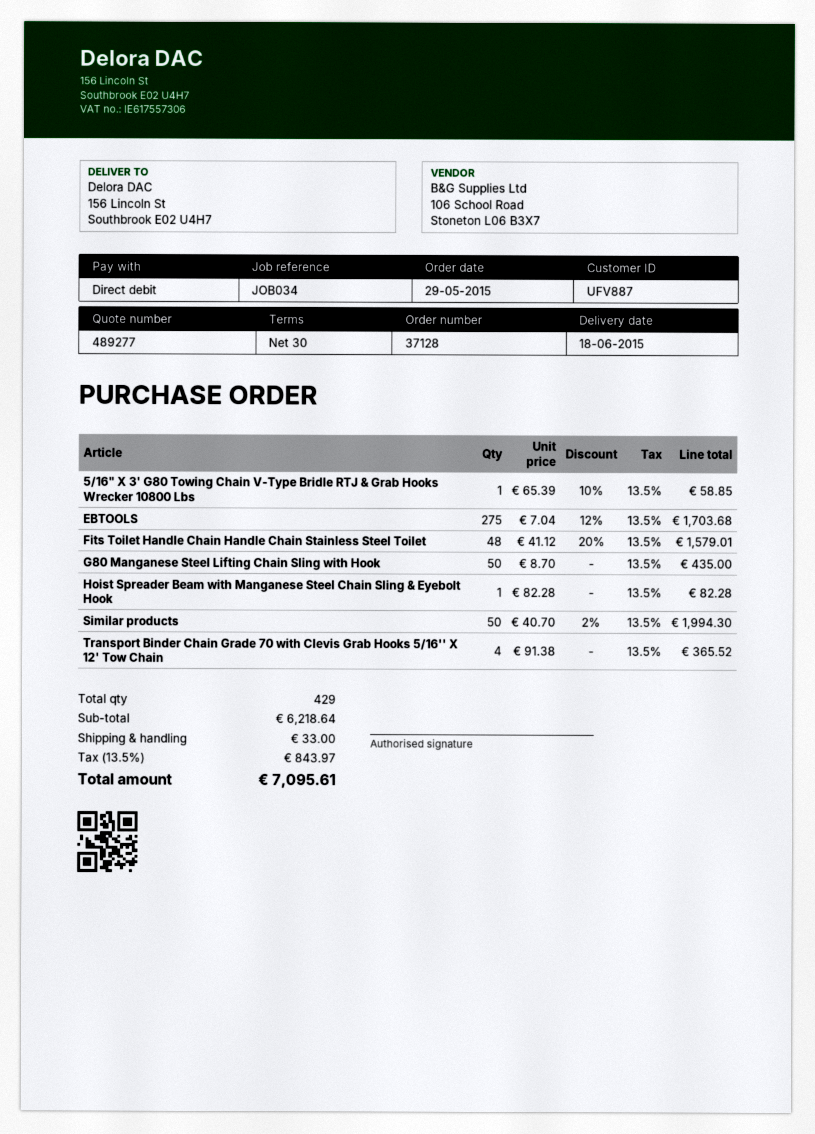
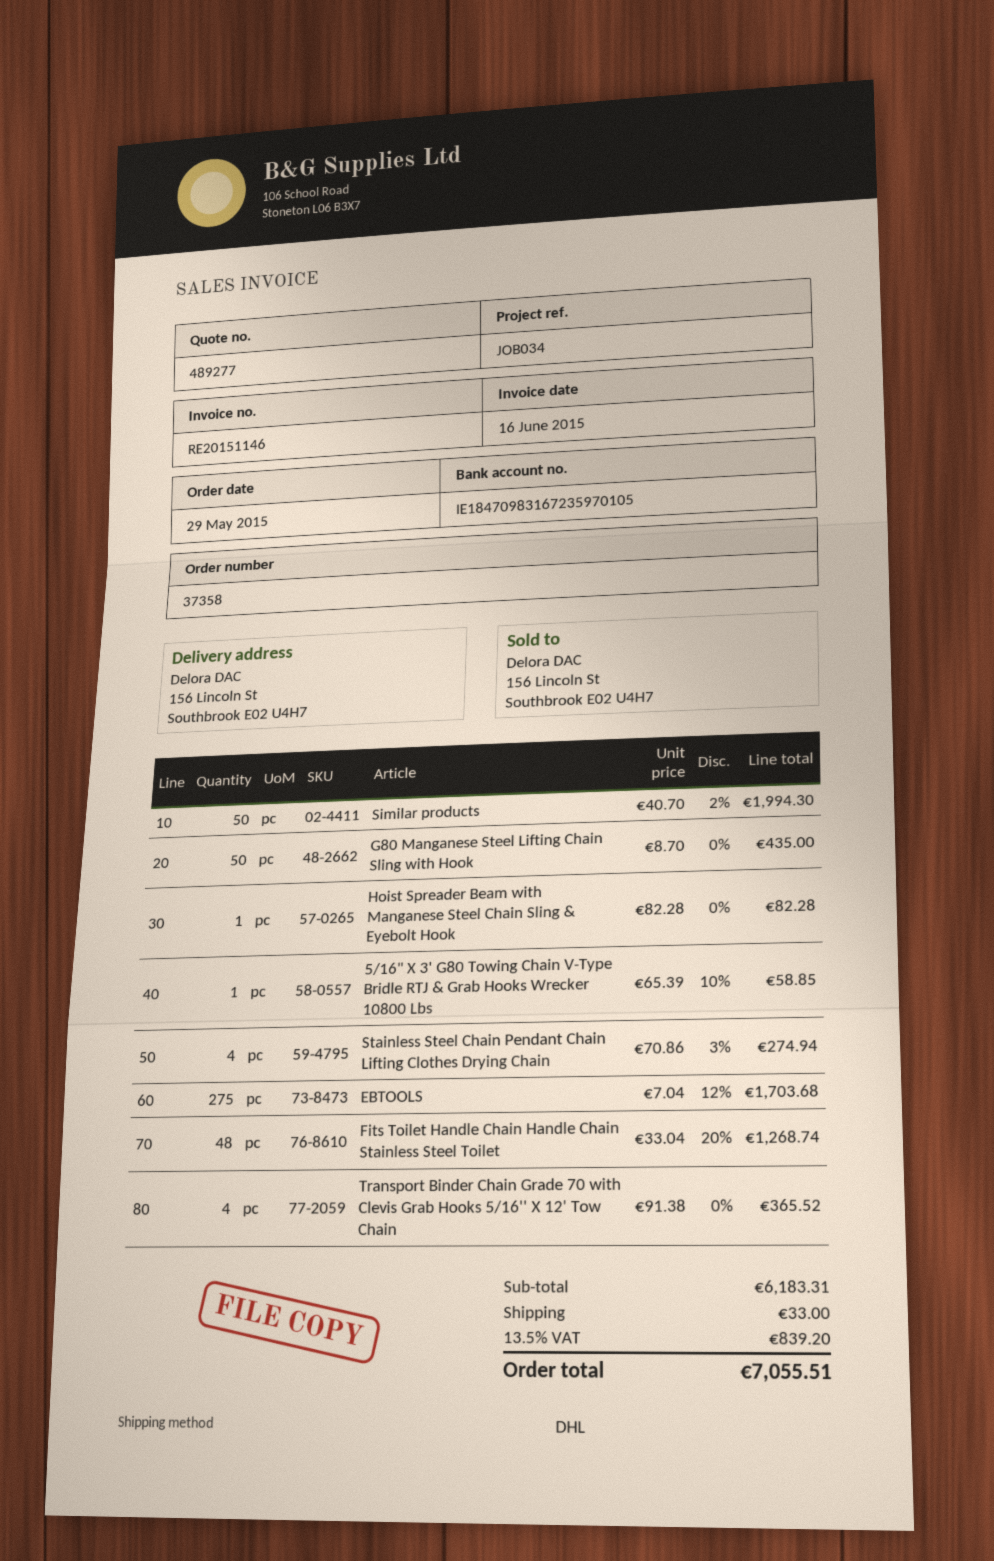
order number: 37128 -> 37358
Fits Toilet Handle Chain Handle Chain Stainless Steel Toilet: 48 x 41.12 - 20% = 1579.01 -> 48 x 33.04 - 20% = 1268.74
Stainless Steel Chain Pendant Chain Lifting Clothes Drying Chain: none -> 4 x 70.86 - 3% = 274.94
subtotal: 6218.64 -> 6183.31
tax: 13.5% = 843.97 -> 13.5% = 839.20
total: 7095.61 -> 7055.51

